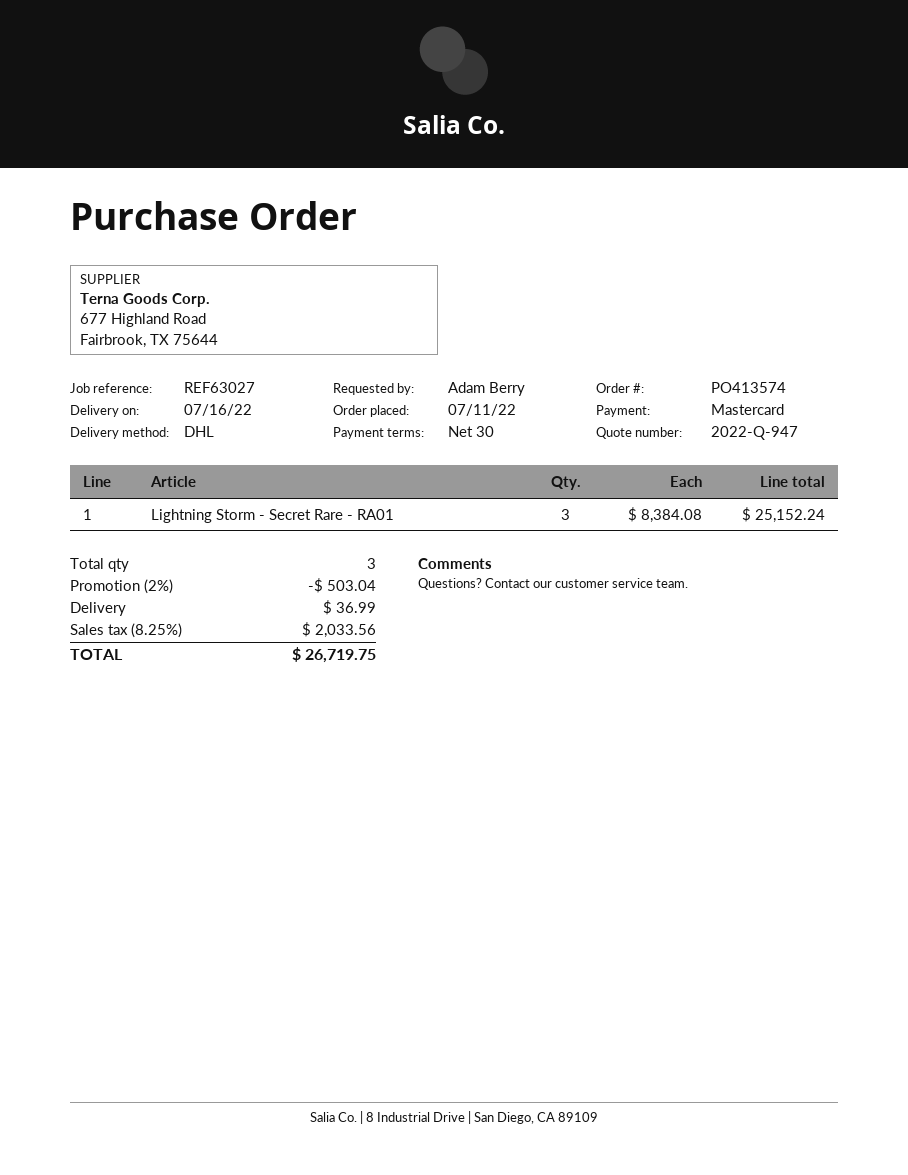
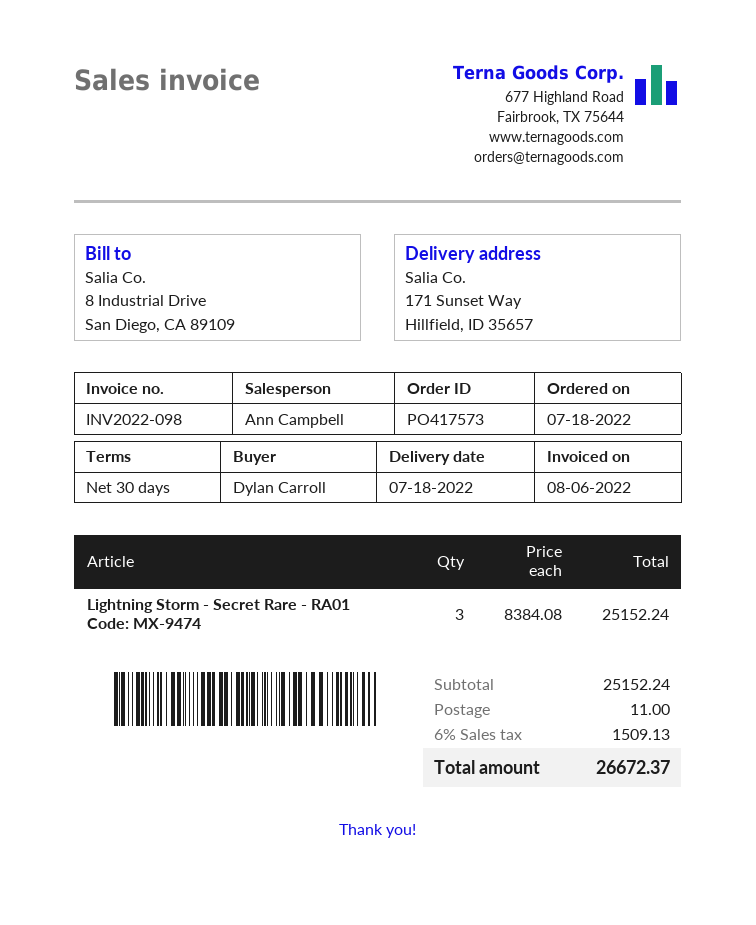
order number: PO413574 -> PO417573
order date: 2022-07-11 -> 2022-07-18
delivery date: 2022-07-16 -> 2022-07-18
ordered by: Adam Berry -> Dylan Carroll
discount: 2% = 503.04 -> none
shipping: 36.99 -> 11.00
tax: 8.25% = 2033.56 -> 6% = 1509.13
total: 26719.75 -> 26672.37

